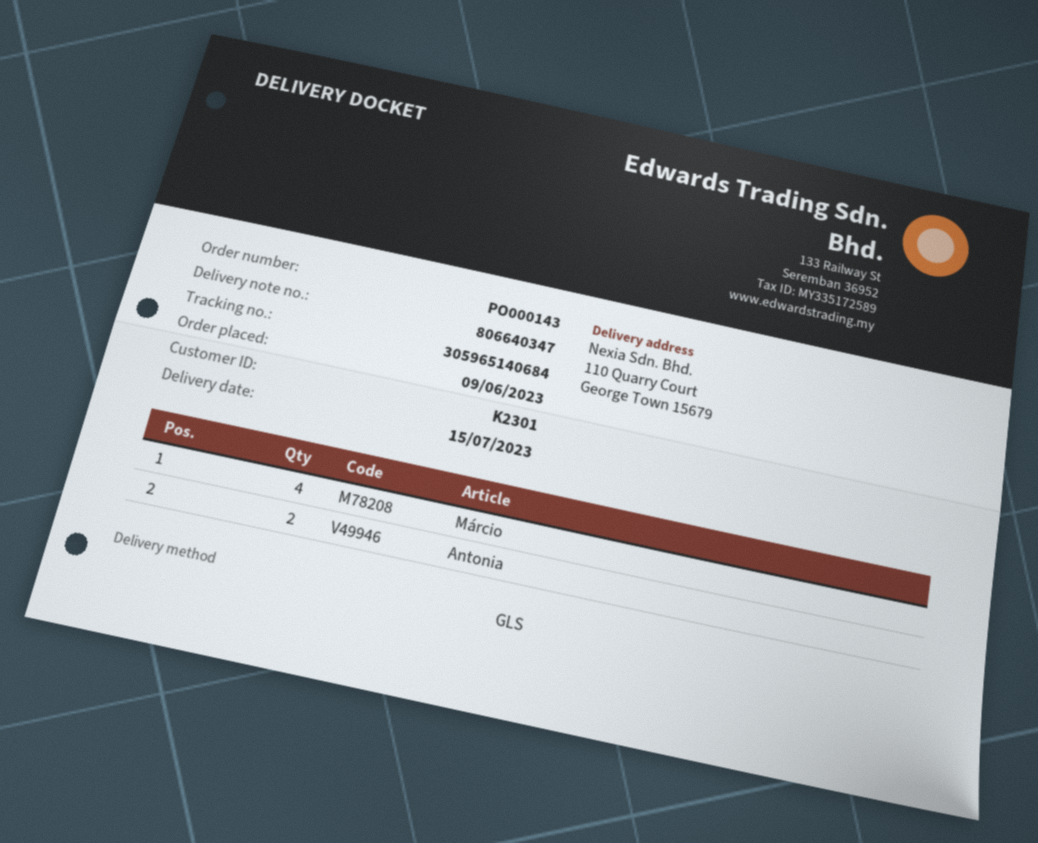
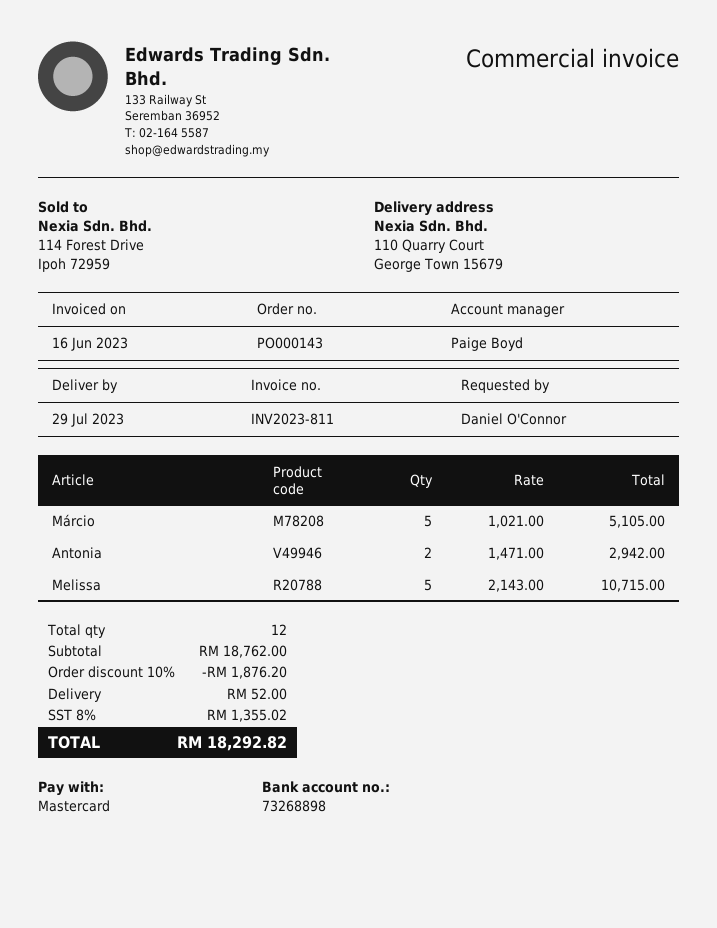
delivery date: 2023-07-15 -> 2023-07-29
Márcio: 4 -> 5
Melissa: none -> 5

